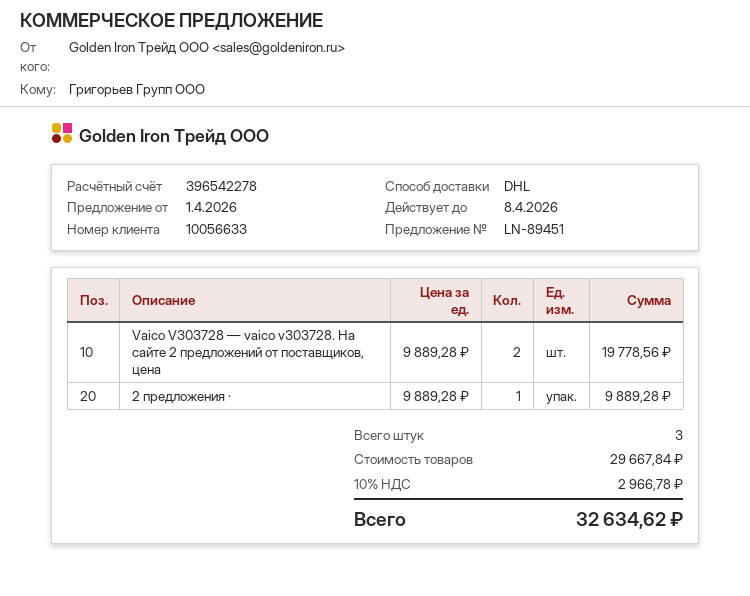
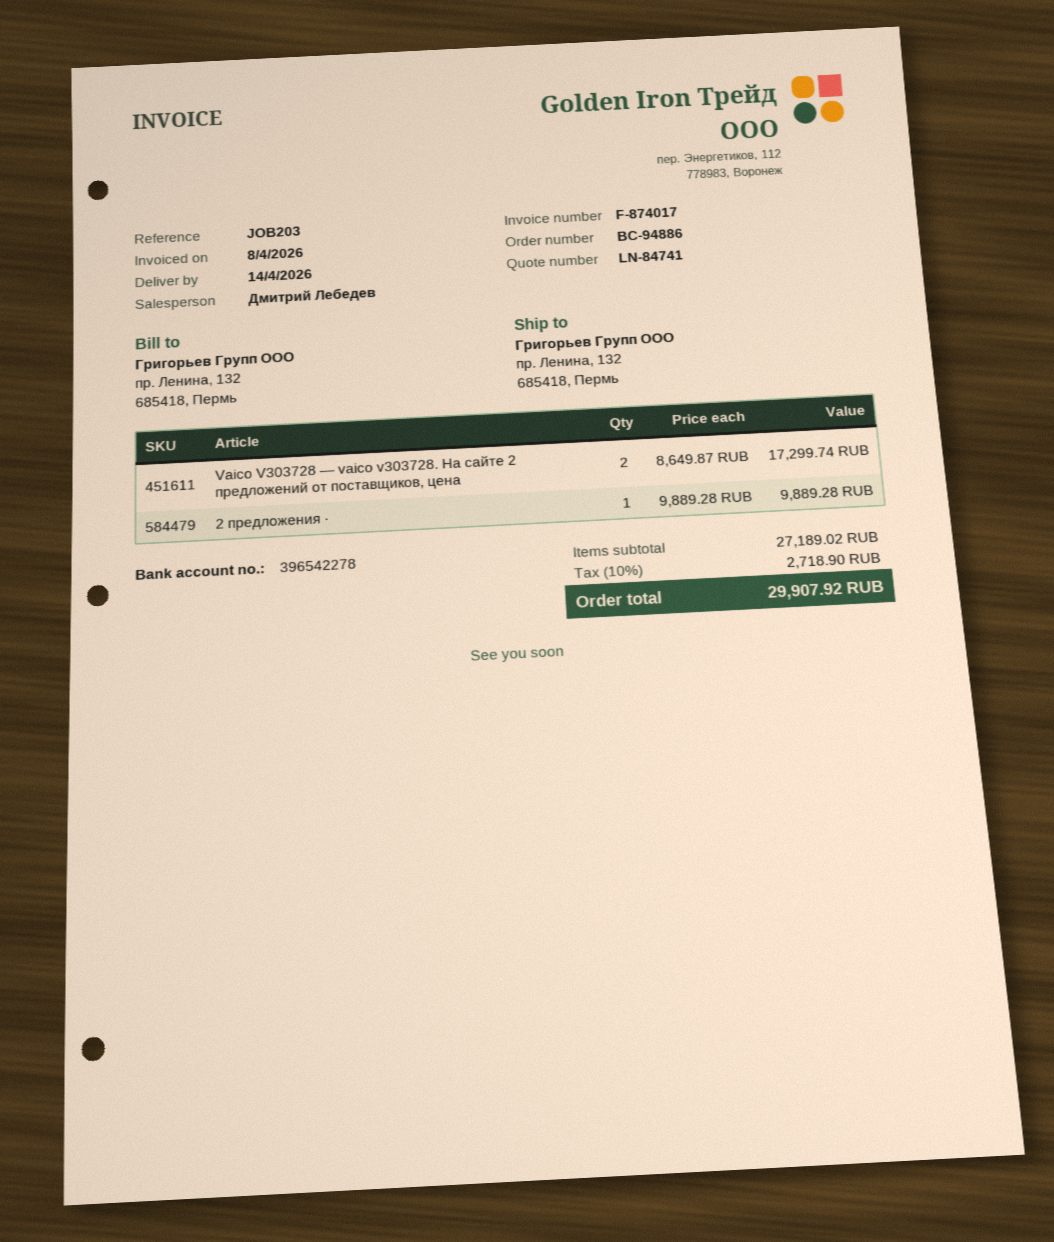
quote number: LN-89451 -> LN-84741
Vaico V303728 — vaico v303728. На сайте 2 предложений от поставщиков, цена: 2 x 9889.28 = 19778.56 -> 2 x 8649.87 = 17299.74
subtotal: 29667.84 -> 27189.02
tax: 10% = 2966.78 -> 10% = 2718.90
total: 32634.62 -> 29907.92

